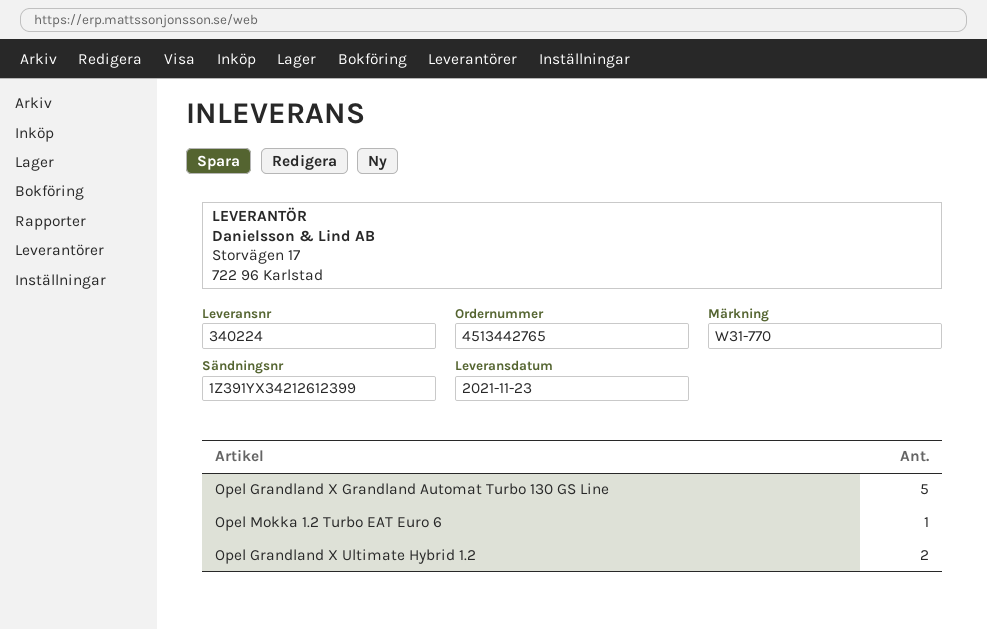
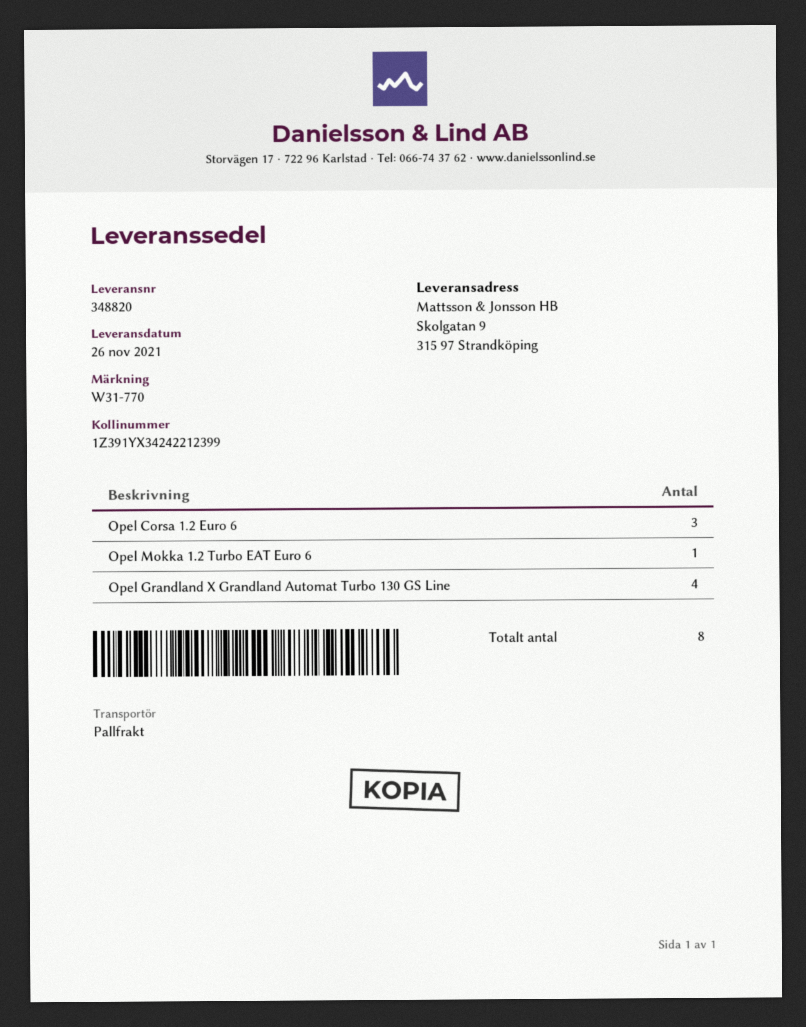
delivery note number: 340224 -> 348820
delivery date: 2021-11-23 -> 2021-11-26
tracking number: 1Z391YX34212612399 -> 1Z391YX34242212399
Opel Grandland X Grandland Automat Turbo 130 GS Line: 5 -> 4
Opel Grandland X Ultimate Hybrid 1.2: 2 -> none
Opel Corsa 1.2 Euro 6: none -> 3

